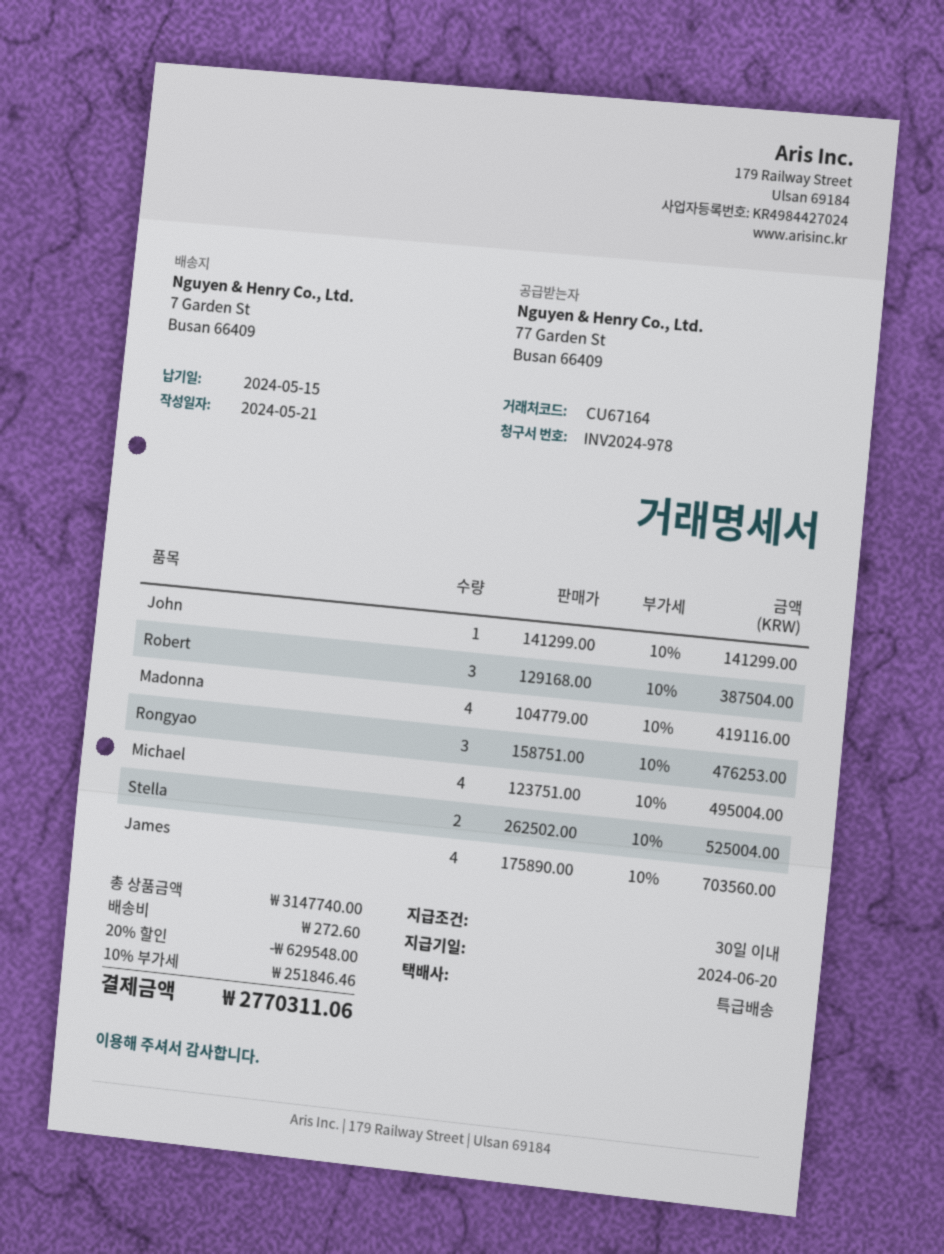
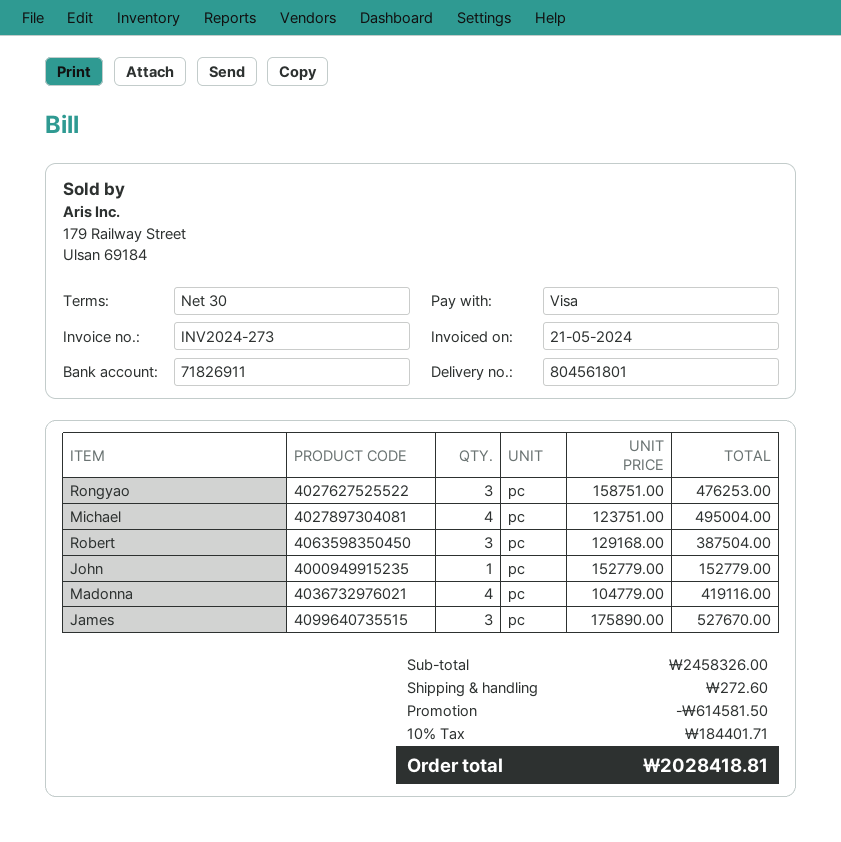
invoice number: INV2024-978 -> INV2024-273
John: 1 x 141299.00 = 141299.00 -> 1 x 152779.00 = 152779.00
Stella: 2 x 262502.00 = 525004.00 -> none
James: 4 x 175890.00 = 703560.00 -> 3 x 175890.00 = 527670.00
subtotal: 3147740.00 -> 2458326.00
discount: 629548.00 -> 614581.50
tax: 10% = 251846.46 -> 10% = 184401.71
total: 2770311.06 -> 2028418.81

